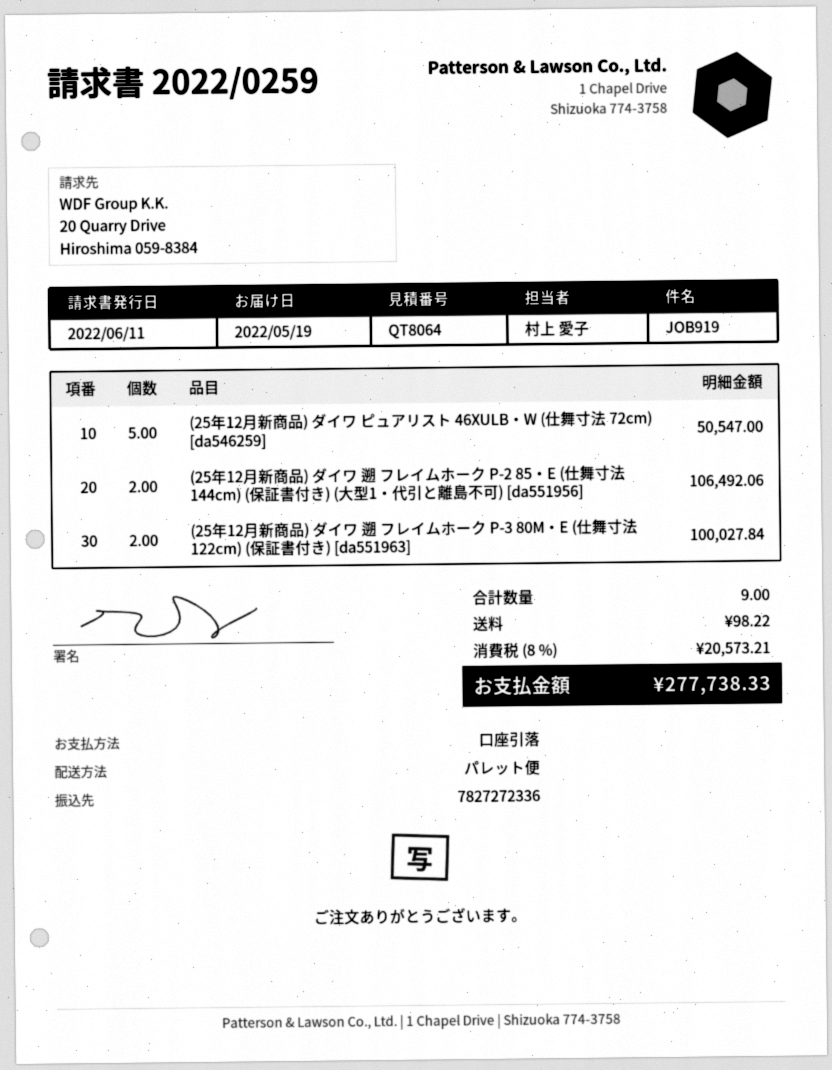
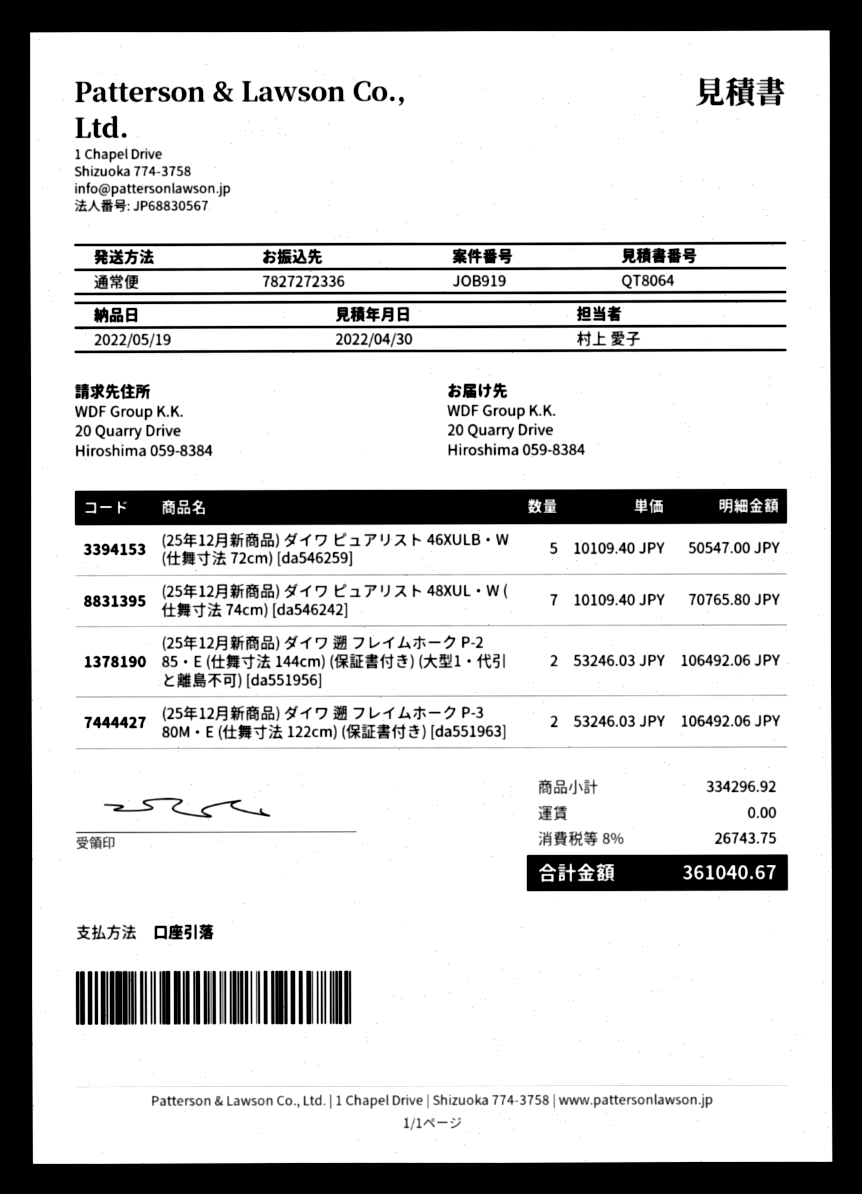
shipping method: pallet freight -> standard
(25年12月新商品) ダイワ 遡 フレイムホーク P-3 80M・E (仕舞寸法 122cm) (保証書付き) [da551963]: 2 for 100027.84 -> 2 for 106492.06
(25年12月新商品) ダイワ ピュアリスト 48XUL・W (仕舞寸法 74cm) [da546242]: none -> 7 for 70765.80
shipping: 98.22 -> 0.00
tax: 8% = 20573.21 -> 8% = 26743.75
total: 277738.33 -> 361040.67

